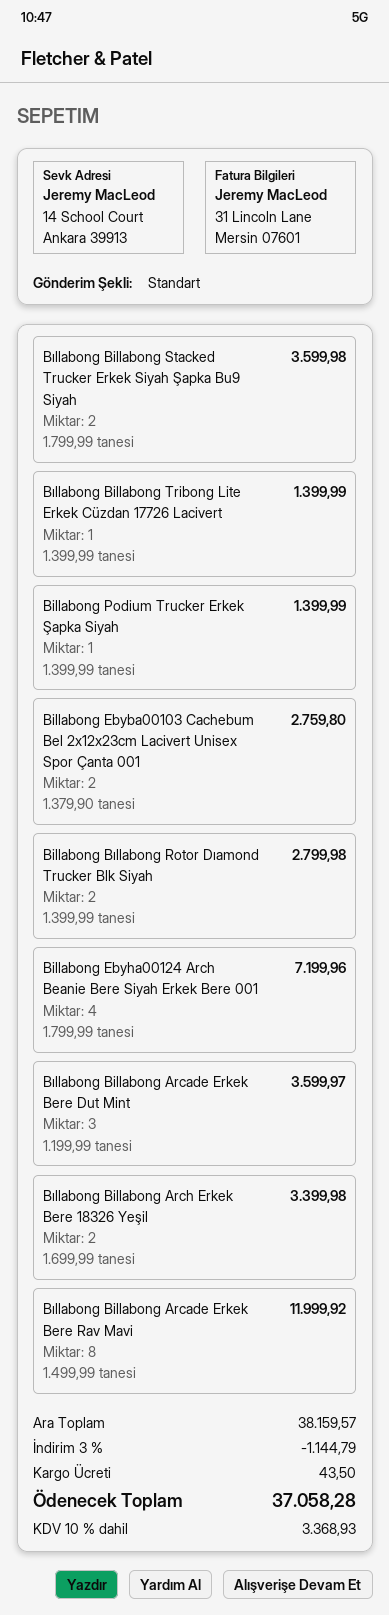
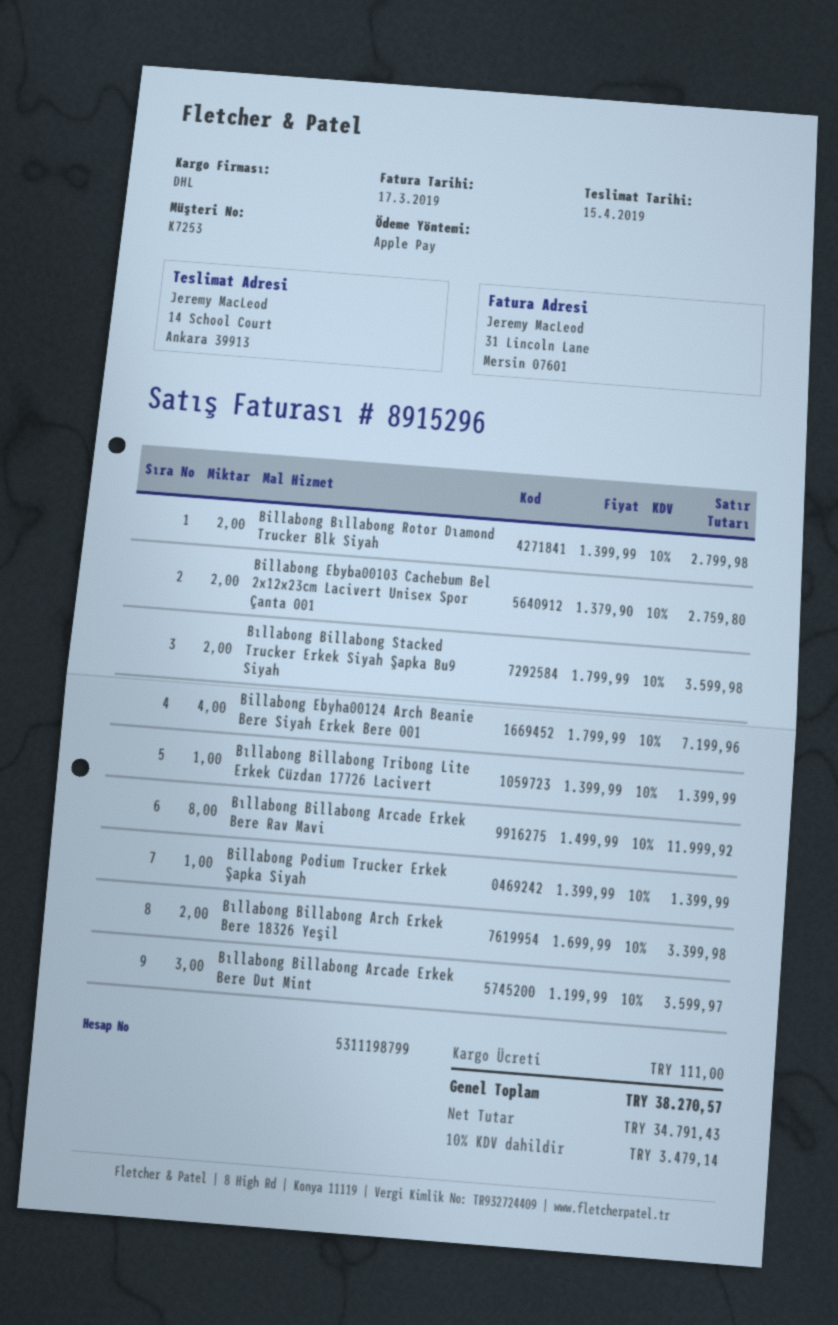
shipping method: standard -> DHL
discount: 3% = 1144.79 -> none
shipping: 43.50 -> 111.00
tax: 10% = 3368.93 -> 10% = 3479.14
total: 37058.28 -> 38270.57

